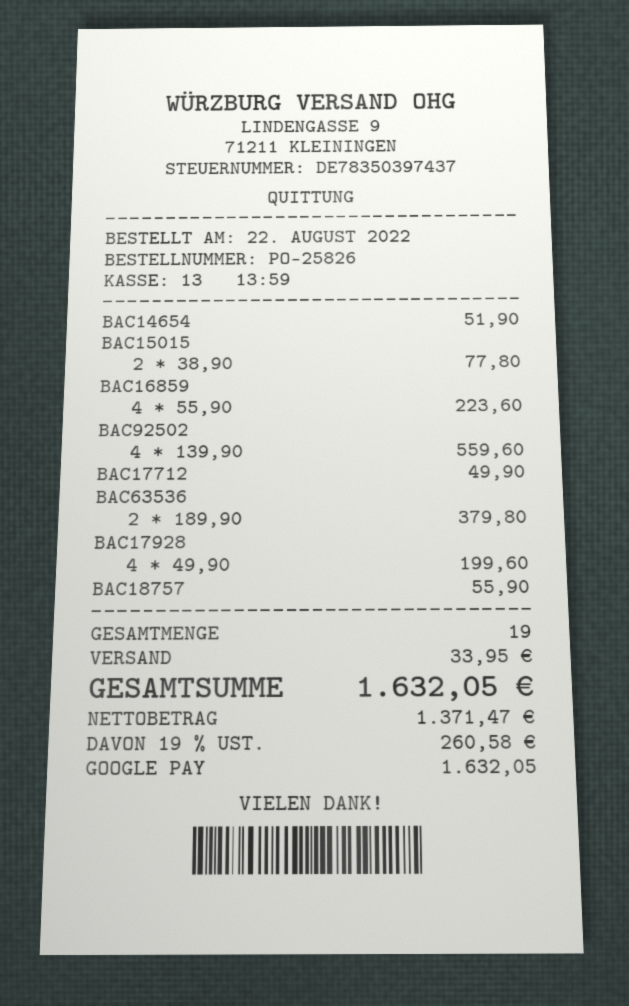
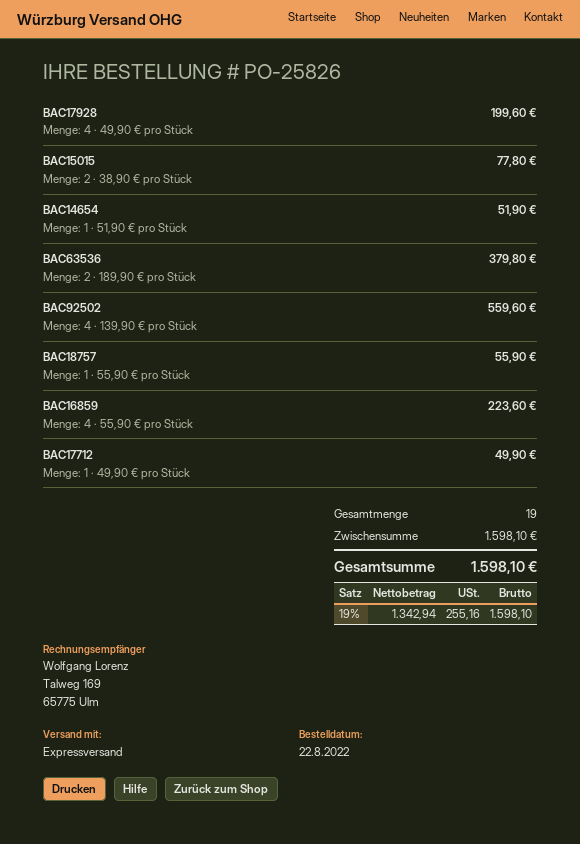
shipping: 33.95 -> none
net: 1371.47 -> 1342.94
tax: 19% = 260.58 -> 19% = 255.16
total: 1632.05 -> 1598.10

